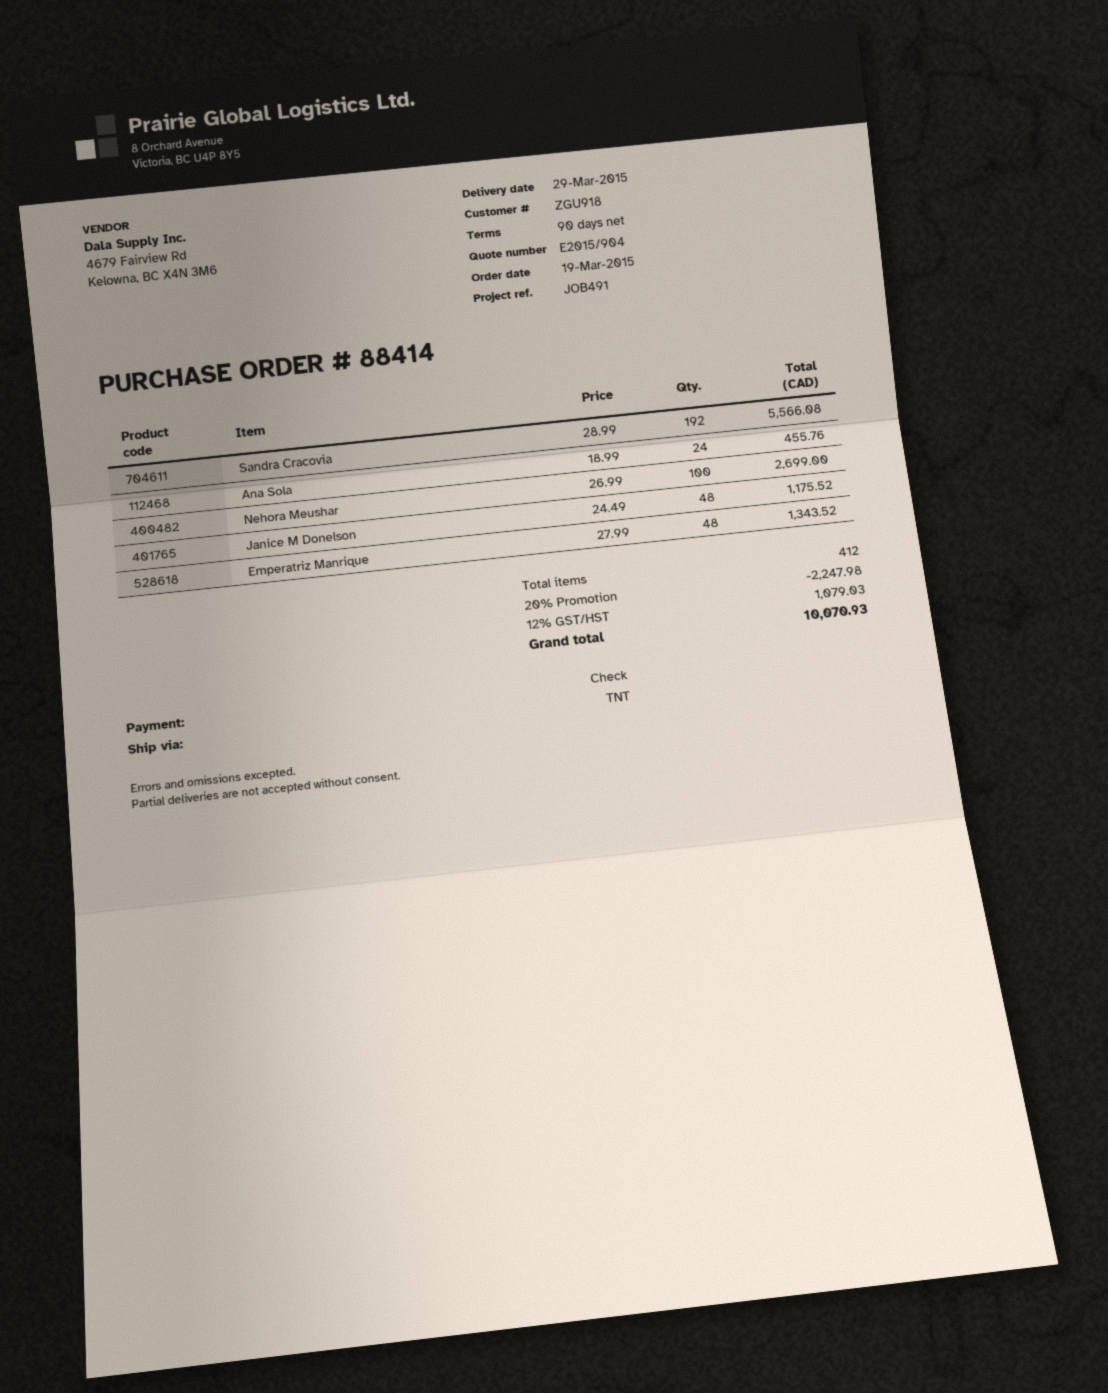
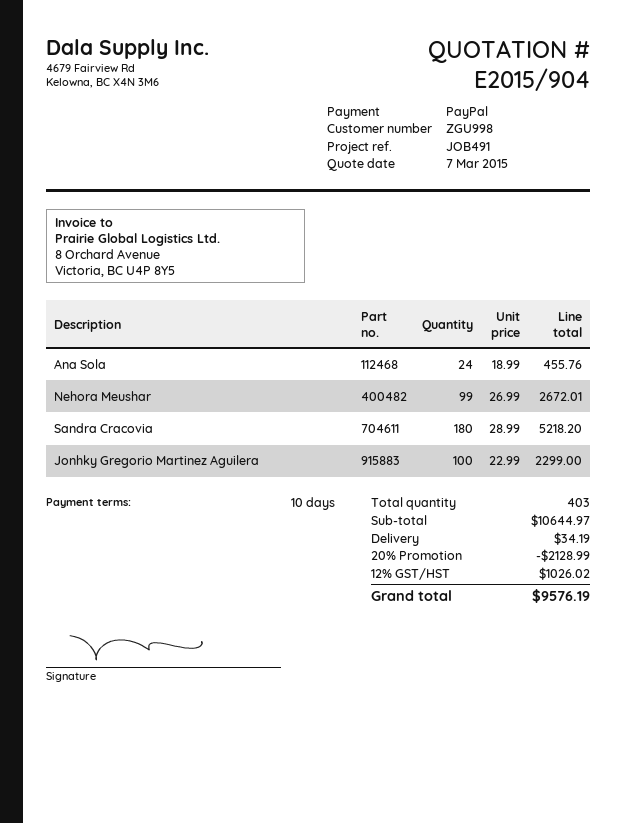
payment terms: 90 days -> 10 days
customer number: ZGU918 -> ZGU998
payment method: cheque -> PayPal
Sandra Cracovia: 192 x 28.99 = 5566.08 -> 180 x 28.99 = 5218.20
Nehora Meushar: 100 x 26.99 = 2699.00 -> 99 x 26.99 = 2672.01
Janice M Donelson: 48 x 24.49 = 1175.52 -> none
Emperatriz Manrique: 48 x 27.99 = 1343.52 -> none
Jonhky Gregorio Martinez Aguilera: none -> 100 x 22.99 = 2299.00
total quantity: 412 -> 403
discount: 20% = 2247.98 -> 20% = 2128.99
shipping: none -> 34.19
tax: 12% = 1079.03 -> 12% = 1026.02
total: 10070.93 -> 9576.19

